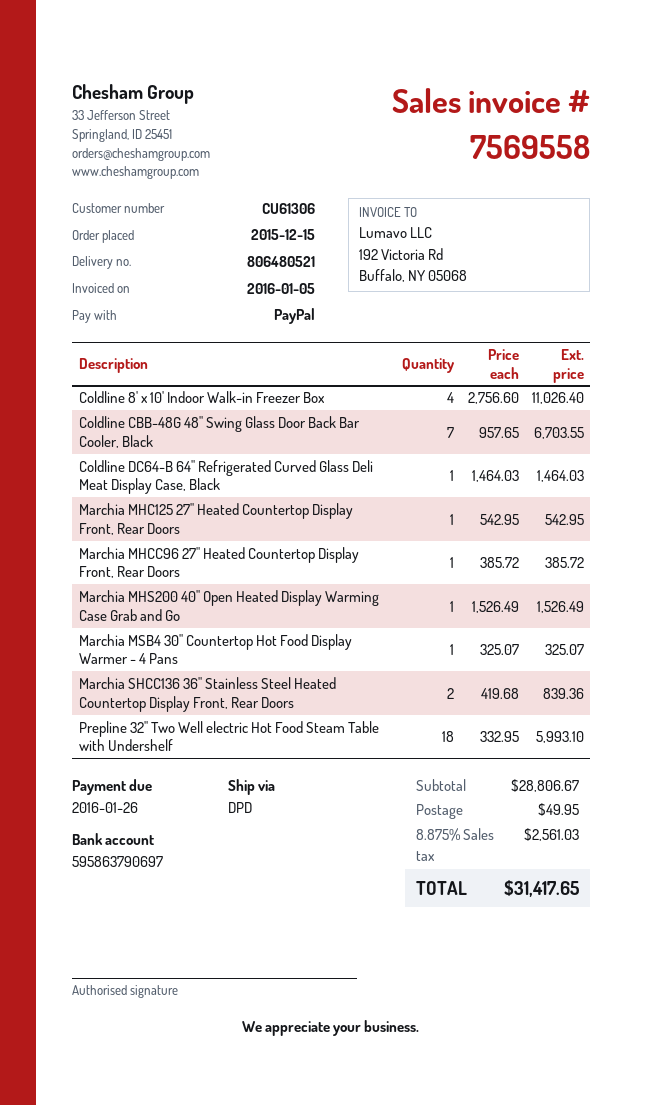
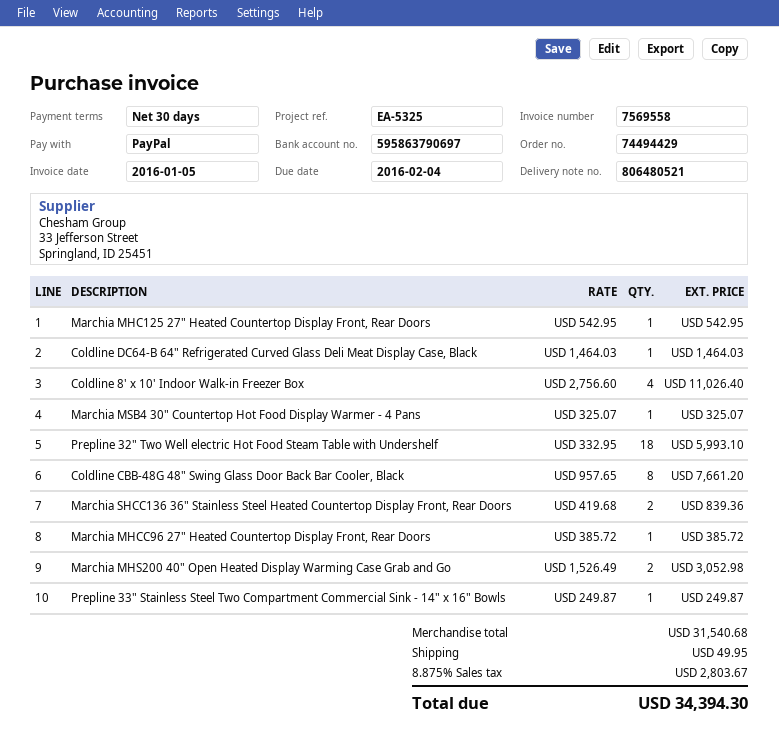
due date: 2016-01-26 -> 2016-02-04
Coldline CBB-48G 48" Swing Glass Door Back Bar Cooler, Black: 7 x 957.65 = 6703.55 -> 8 x 957.65 = 7661.20
Marchia MHS200 40" Open Heated Display Warming Case Grab and Go: 1 x 1526.49 = 1526.49 -> 2 x 1526.49 = 3052.98
Prepline 33" Stainless Steel Two Compartment Commercial Sink - 14" x 16" Bowls: none -> 1 x 249.87 = 249.87
subtotal: 28806.67 -> 31540.68
tax: 8.875% = 2561.03 -> 8.875% = 2803.67
total: 31417.65 -> 34394.30

